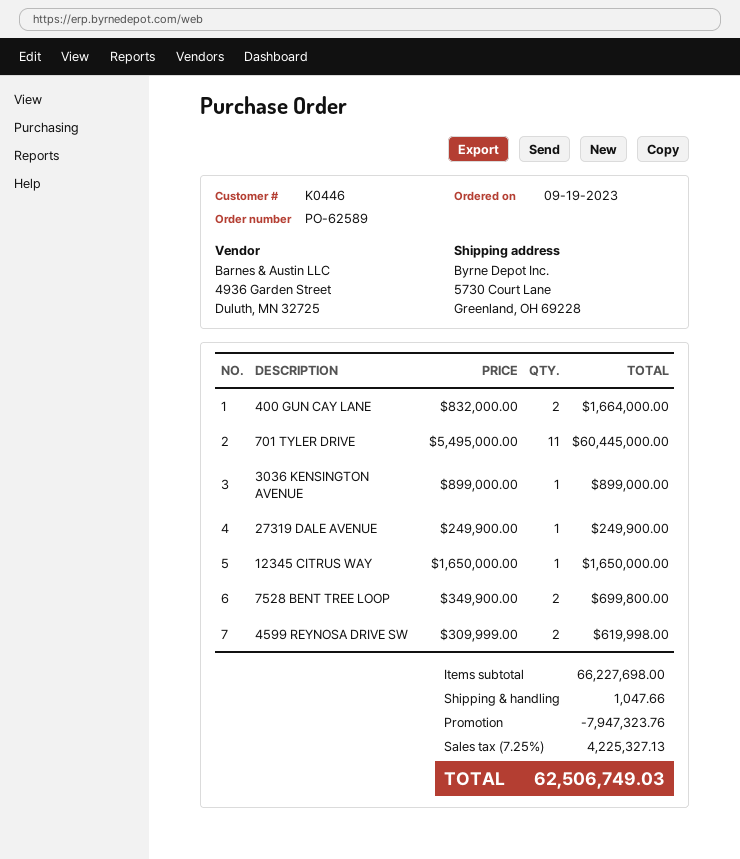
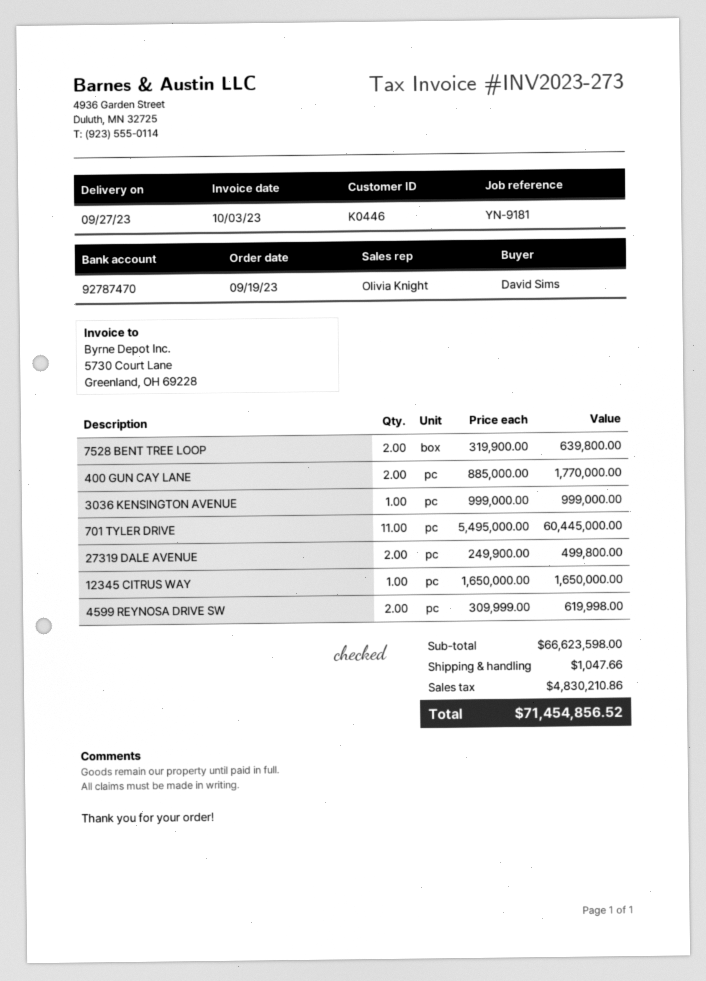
400 GUN CAY LANE: 2 x 832000.00 = 1664000.00 -> 2 x 885000.00 = 1770000.00
3036 KENSINGTON AVENUE: 1 x 899000.00 = 899000.00 -> 1 x 999000.00 = 999000.00
27319 DALE AVENUE: 1 x 249900.00 = 249900.00 -> 2 x 249900.00 = 499800.00
7528 BENT TREE LOOP: 2 x 349900.00 = 699800.00 -> 2 x 319900.00 = 639800.00
subtotal: 66227698.00 -> 66623598.00
discount: 7947323.76 -> none
tax: 4225327.13 -> 4830210.86
total: 62506749.03 -> 71454856.52

